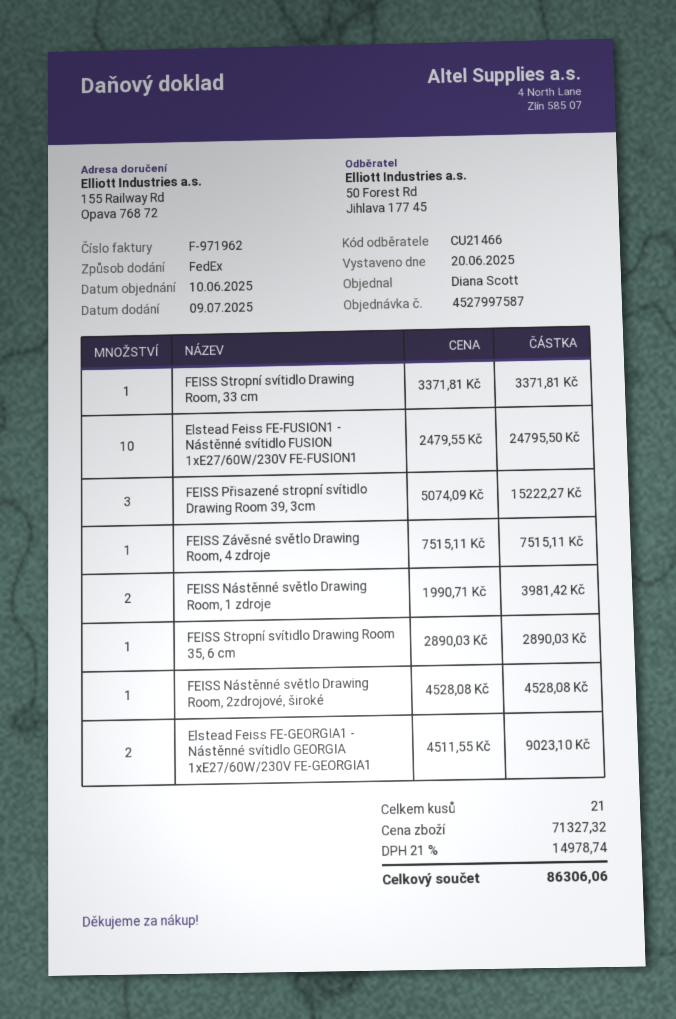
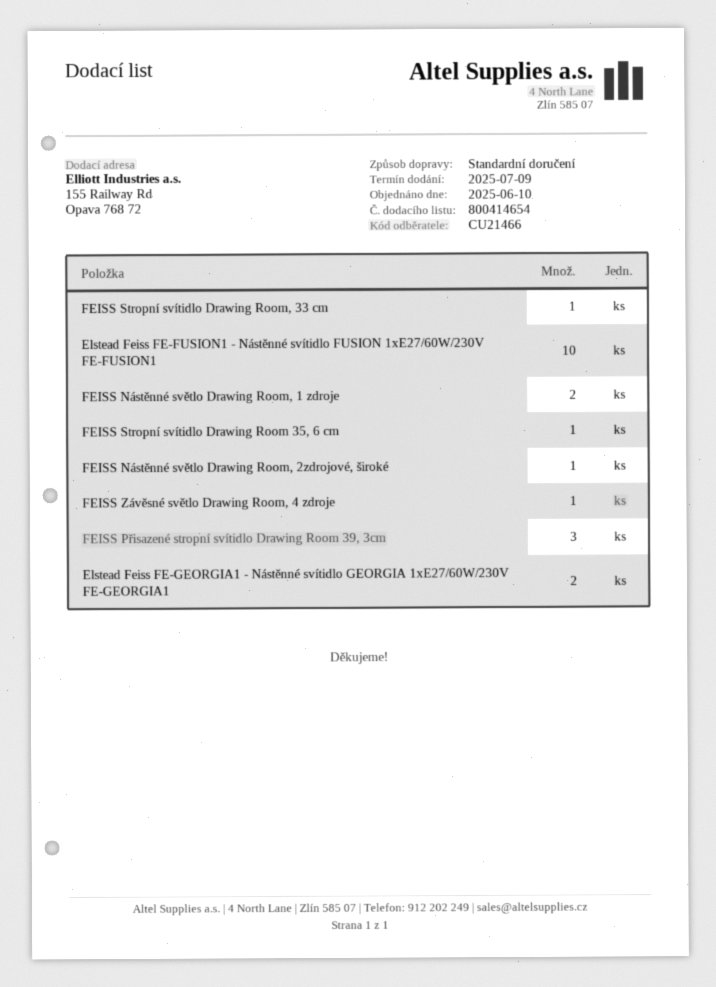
shipping method: FedEx -> standard

